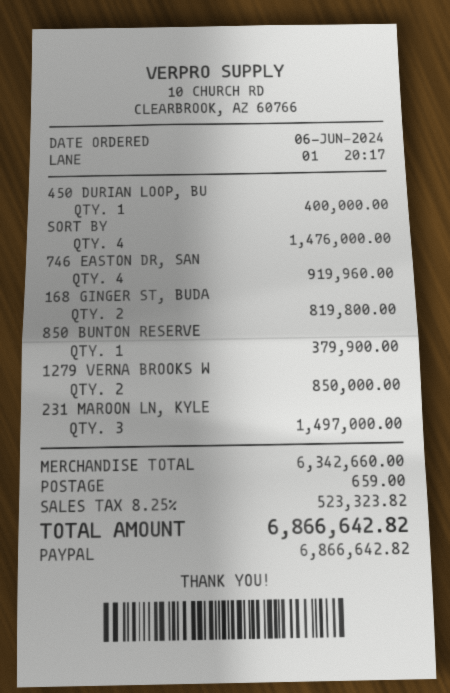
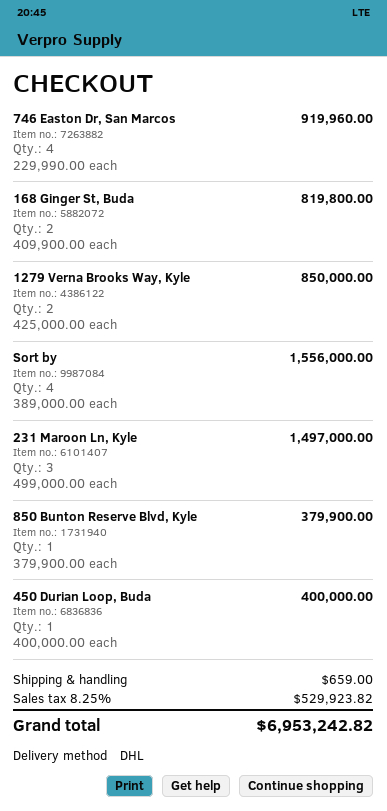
SORT BY: 4 for 1476000.00 -> 4 for 1556000.00
tax: 8.25% = 523323.82 -> 8.25% = 529923.82
total: 6866642.82 -> 6953242.82

